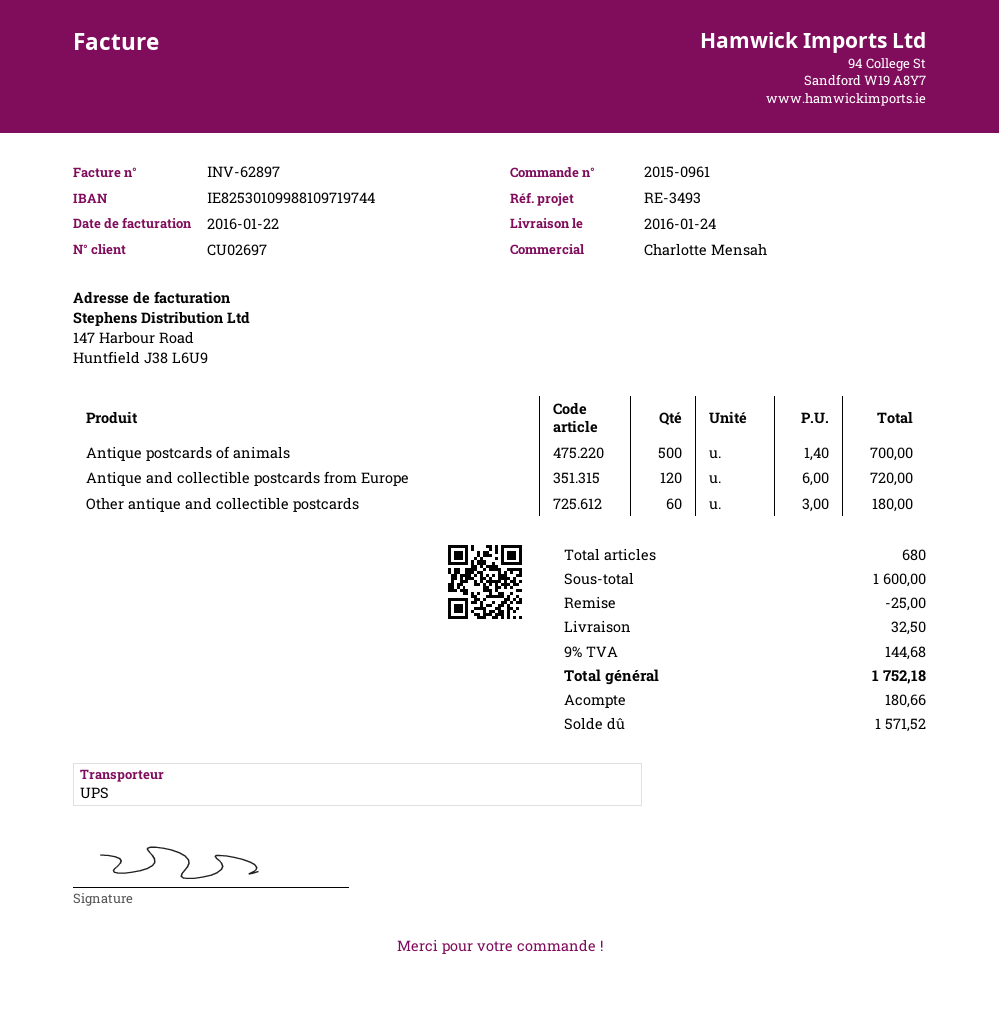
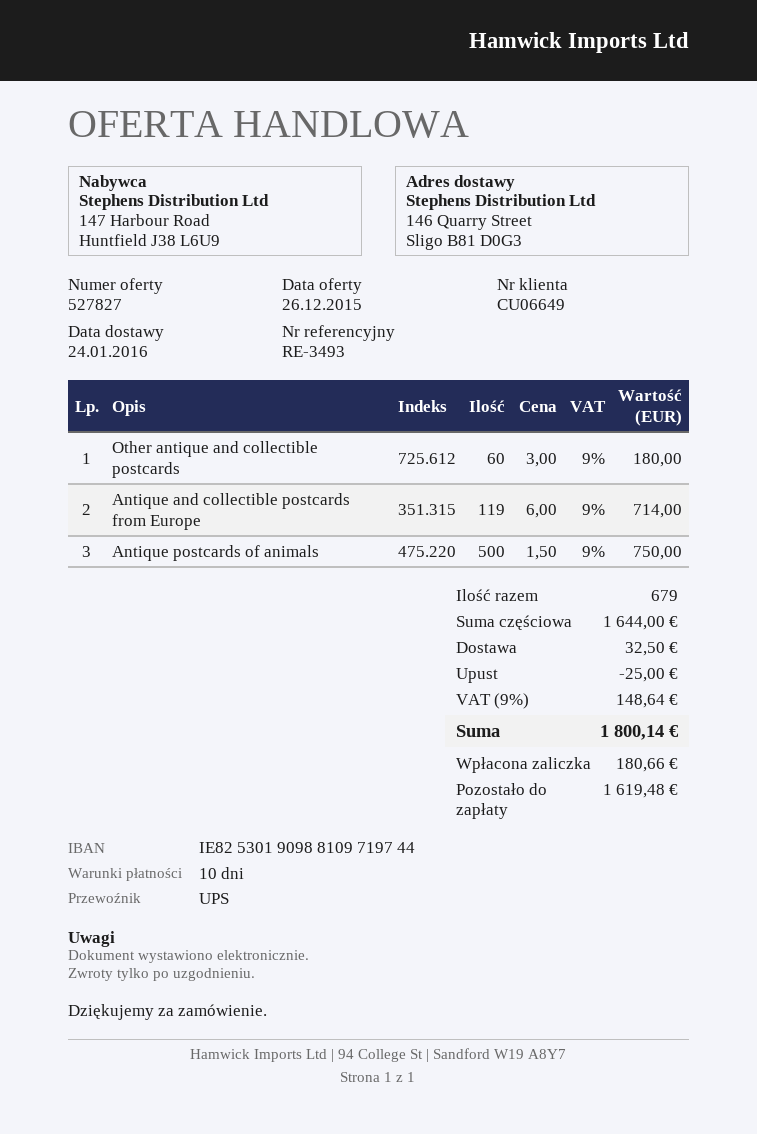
customer number: CU02697 -> CU06649
bank account: IE82530109988109719744 -> IE82530190988109719744
Antique postcards of animals: 500 x 1.40 = 700.00 -> 500 x 1.50 = 750.00
Antique and collectible postcards from Europe: 120 x 6.00 = 720.00 -> 119 x 6.00 = 714.00
total quantity: 680 -> 679
subtotal: 1600.00 -> 1644.00
tax: 9% = 144.68 -> 9% = 148.64
total: 1752.18 -> 1800.14
balance: 1571.52 -> 1619.48

